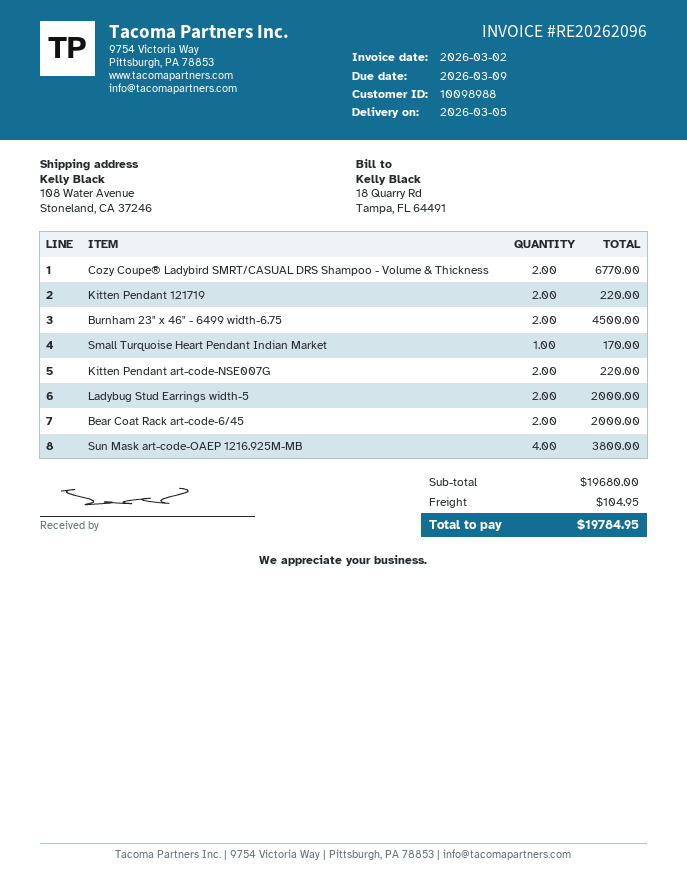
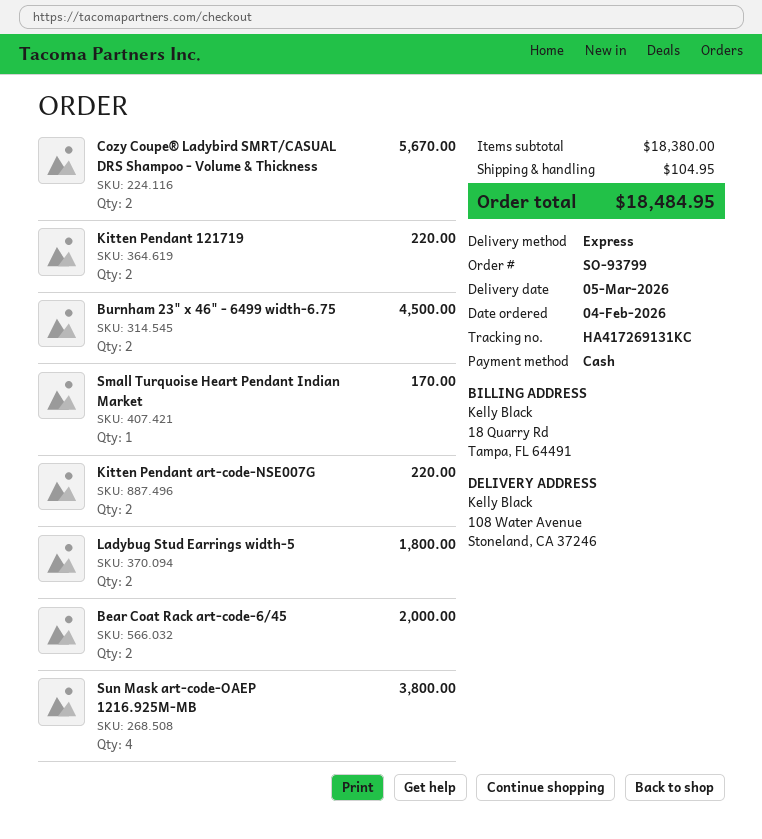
Cozy Coupe® Ladybird SMRT/CASUAL DRS Shampoo - Volume & Thickness: 2 for 6770.00 -> 2 for 5670.00
Ladybug Stud Earrings width-5: 2 for 2000.00 -> 2 for 1800.00
subtotal: 19680.00 -> 18380.00
total: 19784.95 -> 18484.95

